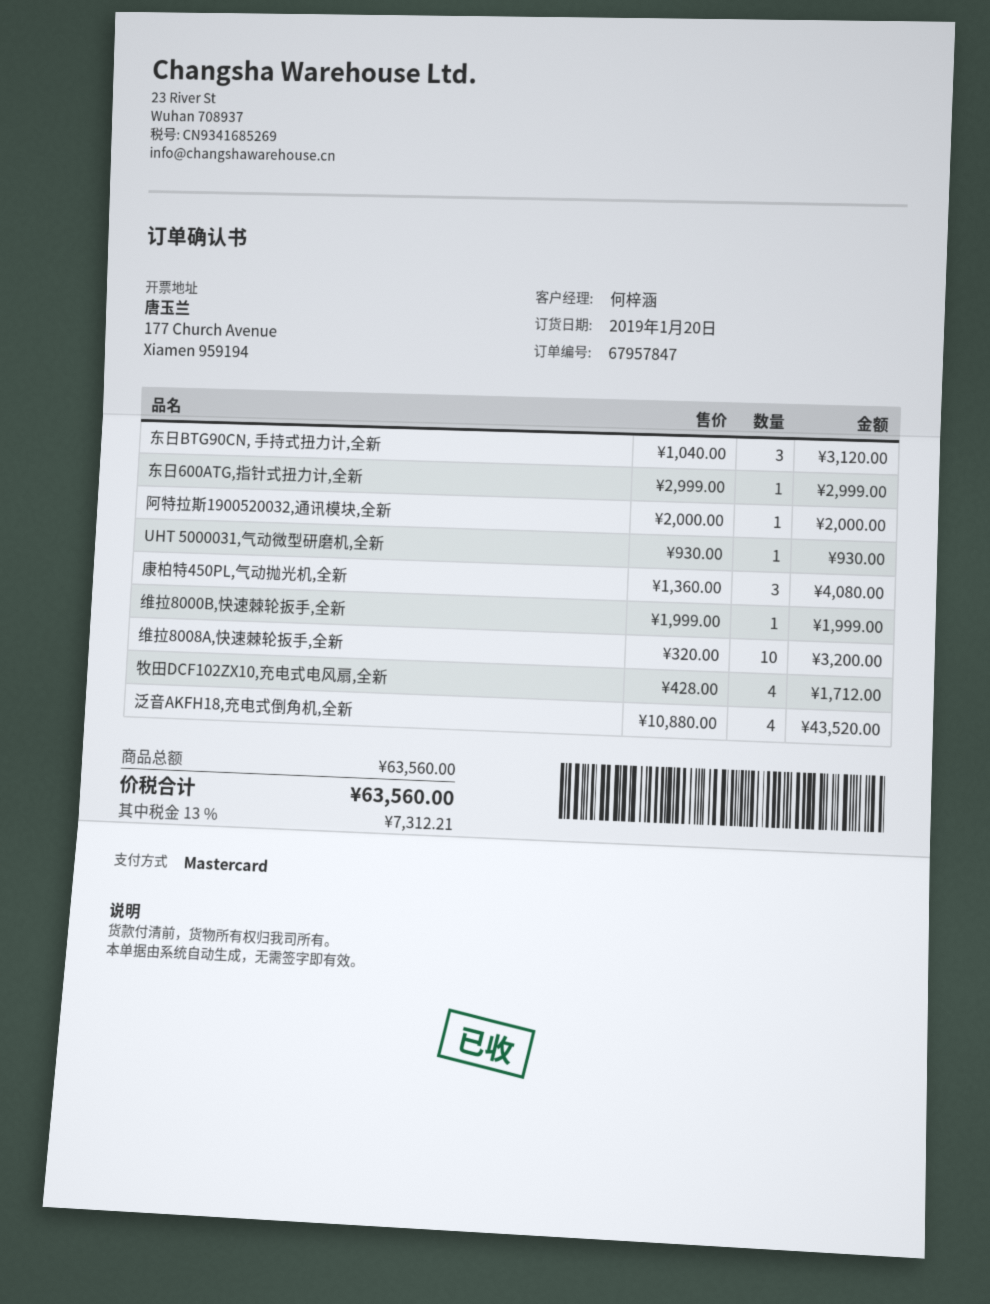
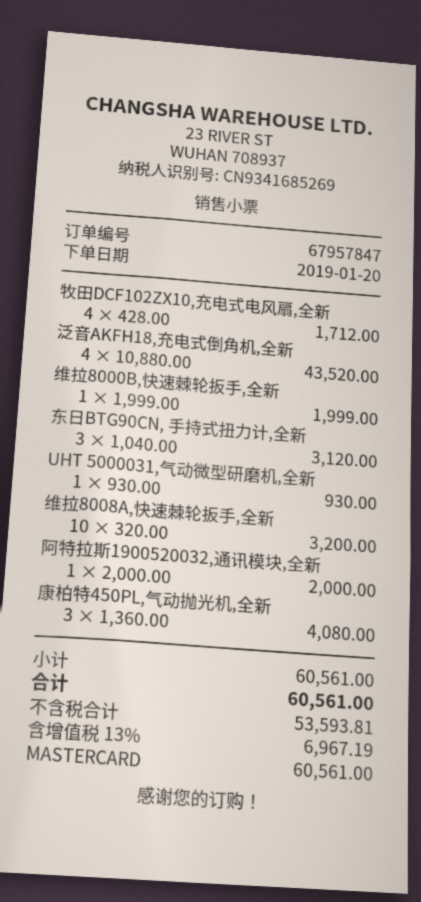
东日600ATG,指针式扭力计,全新: 1 x 2999.00 = 2999.00 -> none
subtotal: 63560.00 -> 60561.00
tax: 13% = 7312.21 -> 13% = 6967.19
total: 63560.00 -> 60561.00

